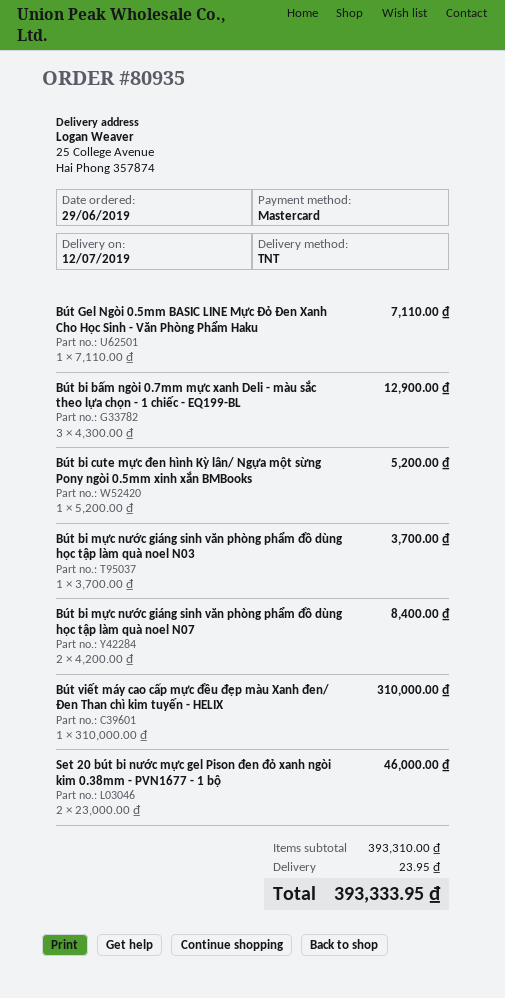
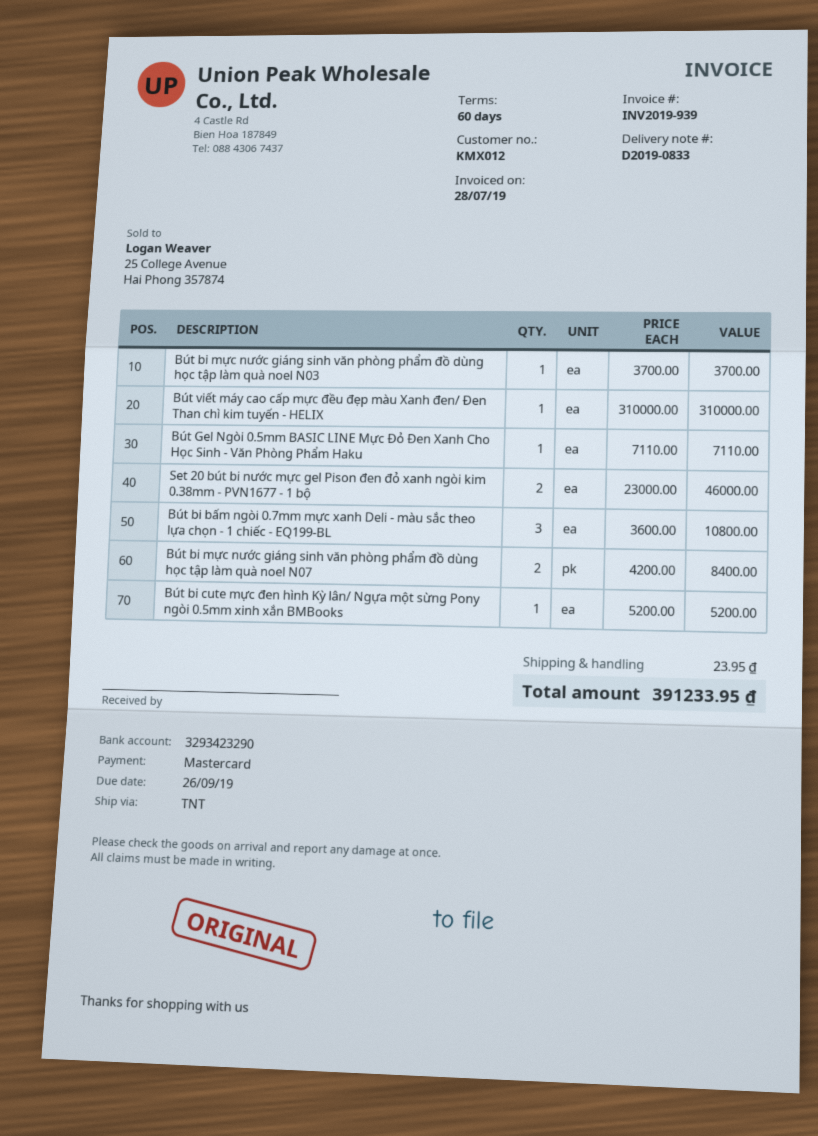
Bút bi bấm ngòi 0.7mm mực xanh Deli - màu sắc theo lựa chọn - 1 chiếc - EQ199-BL: 3 x 4300.00 = 12900.00 -> 3 x 3600.00 = 10800.00
total: 393333.95 -> 391233.95

